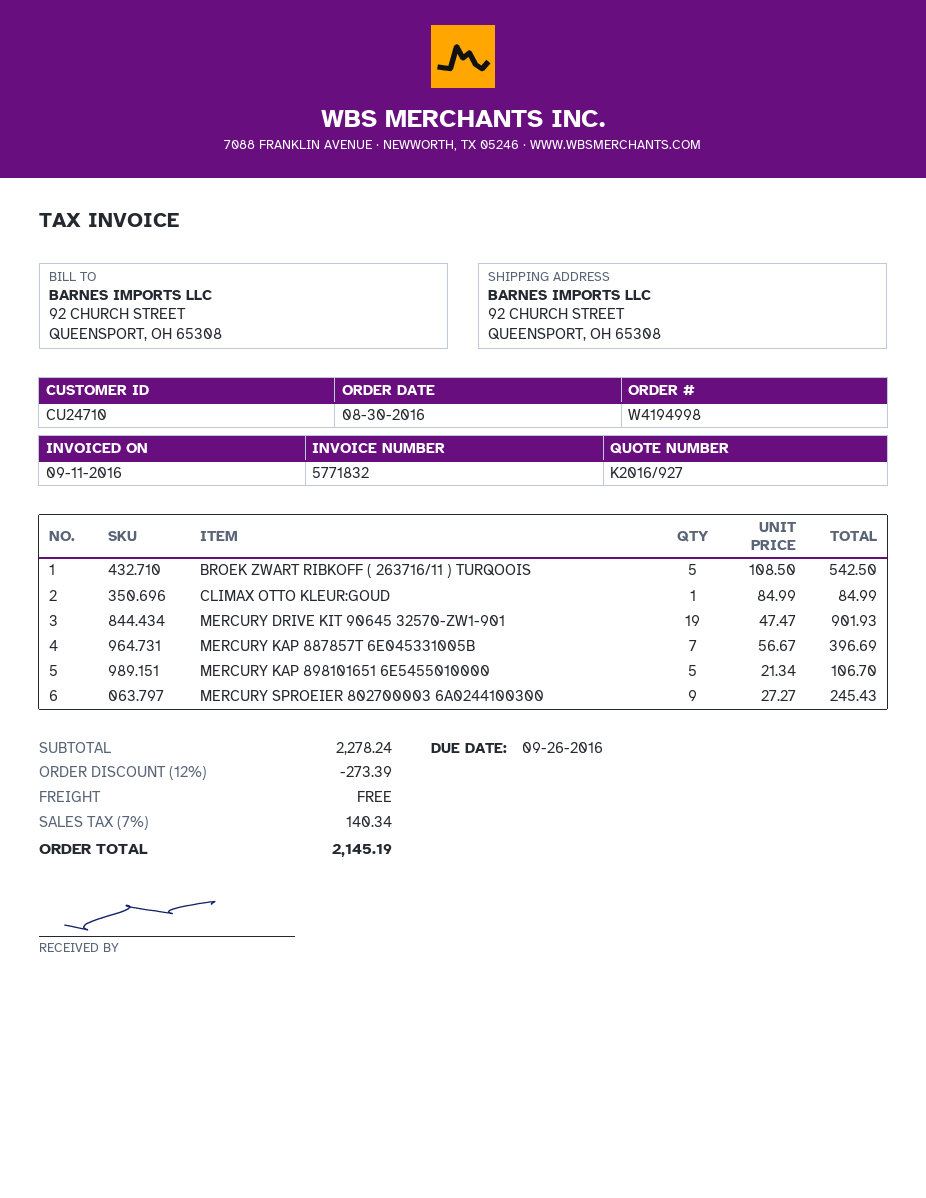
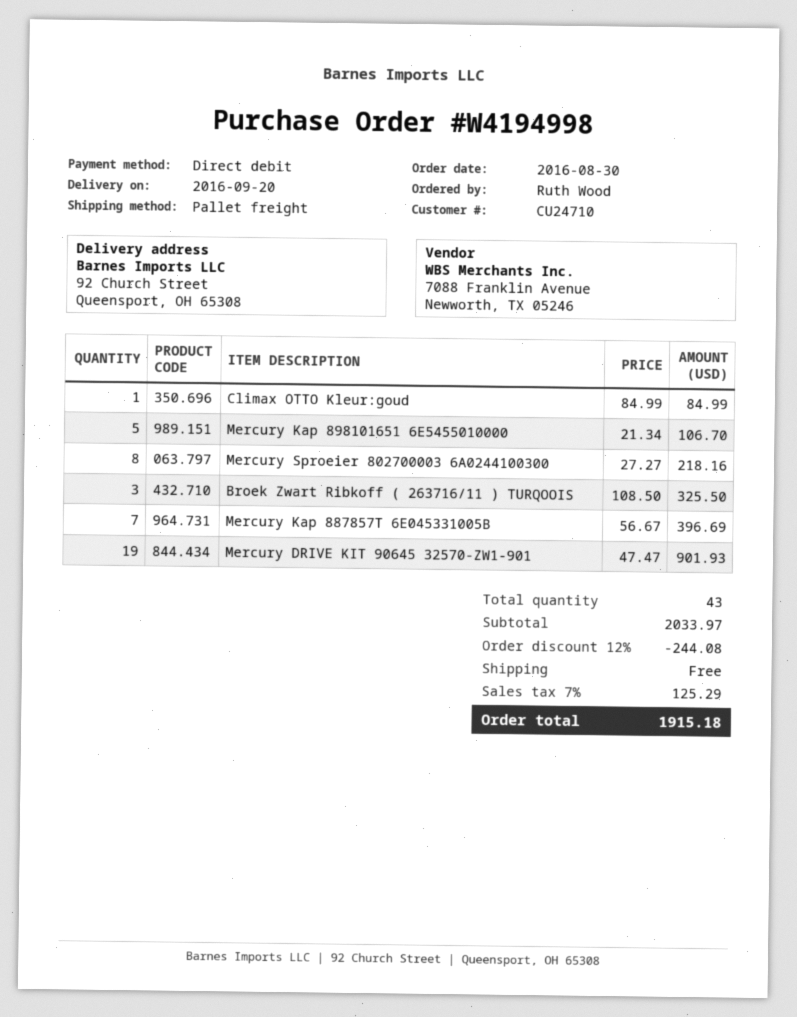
BROEK ZWART RIBKOFF ( 263716/11 ) TURQOOIS: 5 x 108.50 = 542.50 -> 3 x 108.50 = 325.50
MERCURY SPROEIER 802700003 6A0244100300: 9 x 27.27 = 245.43 -> 8 x 27.27 = 218.16
subtotal: 2278.24 -> 2033.97
discount: 12% = 273.39 -> 12% = 244.08
tax: 7% = 140.34 -> 7% = 125.29
total: 2145.19 -> 1915.18

